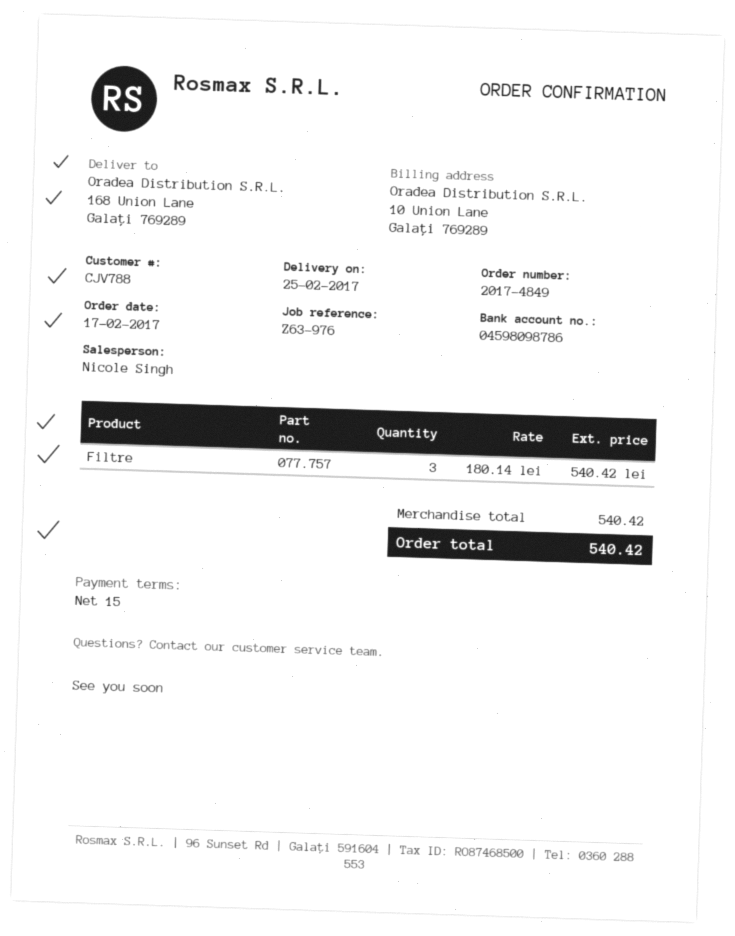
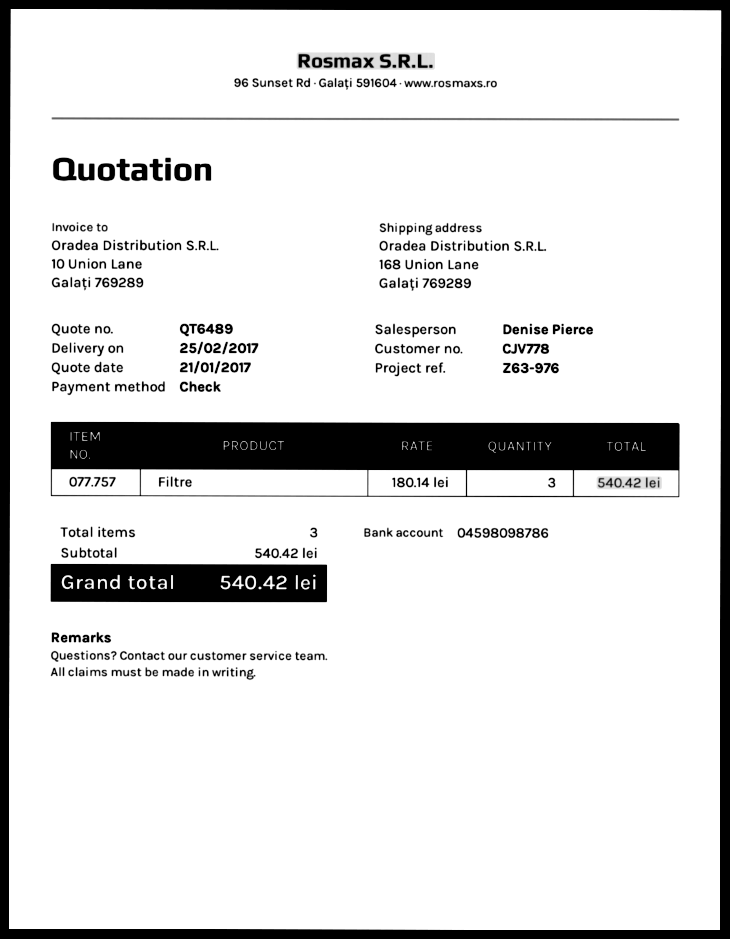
customer number: CJV788 -> CJV778
sales rep: Nicole Singh -> Denise Pierce

